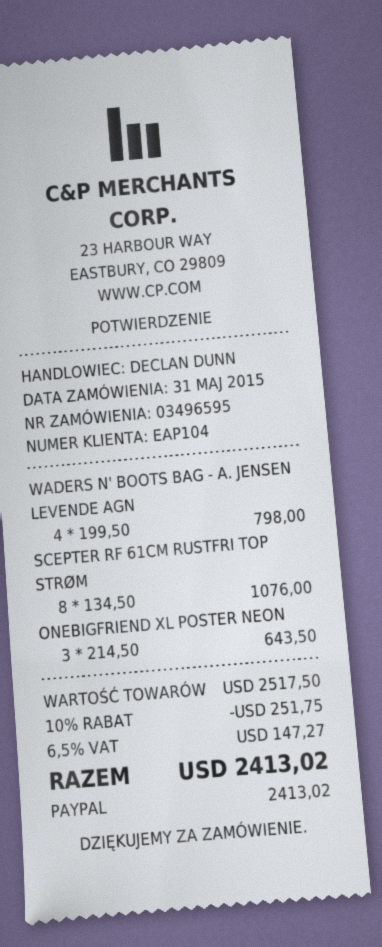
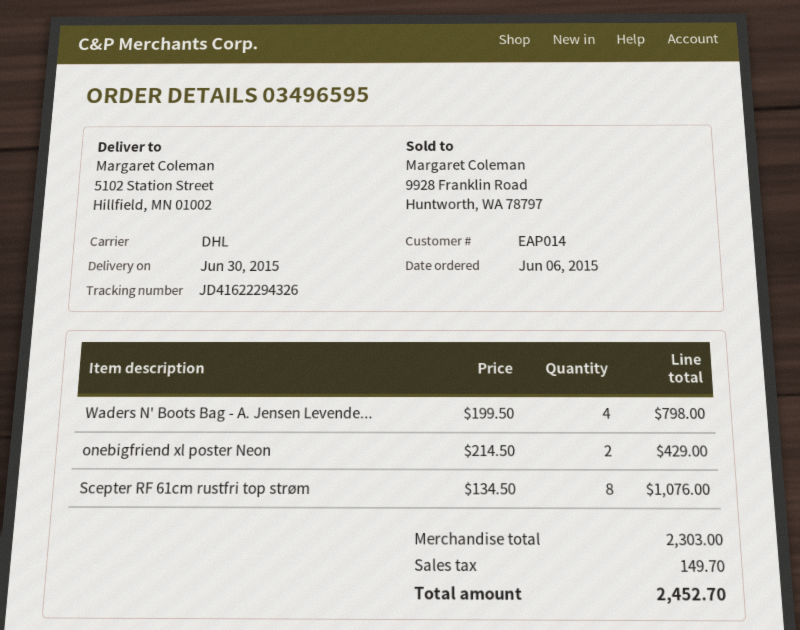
order date: 2015-05-31 -> 2015-06-06
customer number: EAP104 -> EAP014
ONEBIGFRIEND XL POSTER NEON: 3 x 214.50 = 643.50 -> 2 x 214.50 = 429.00
subtotal: 2517.50 -> 2303.00
discount: 10% = 251.75 -> none
tax: 147.27 -> 149.70
total: 2413.02 -> 2452.70

